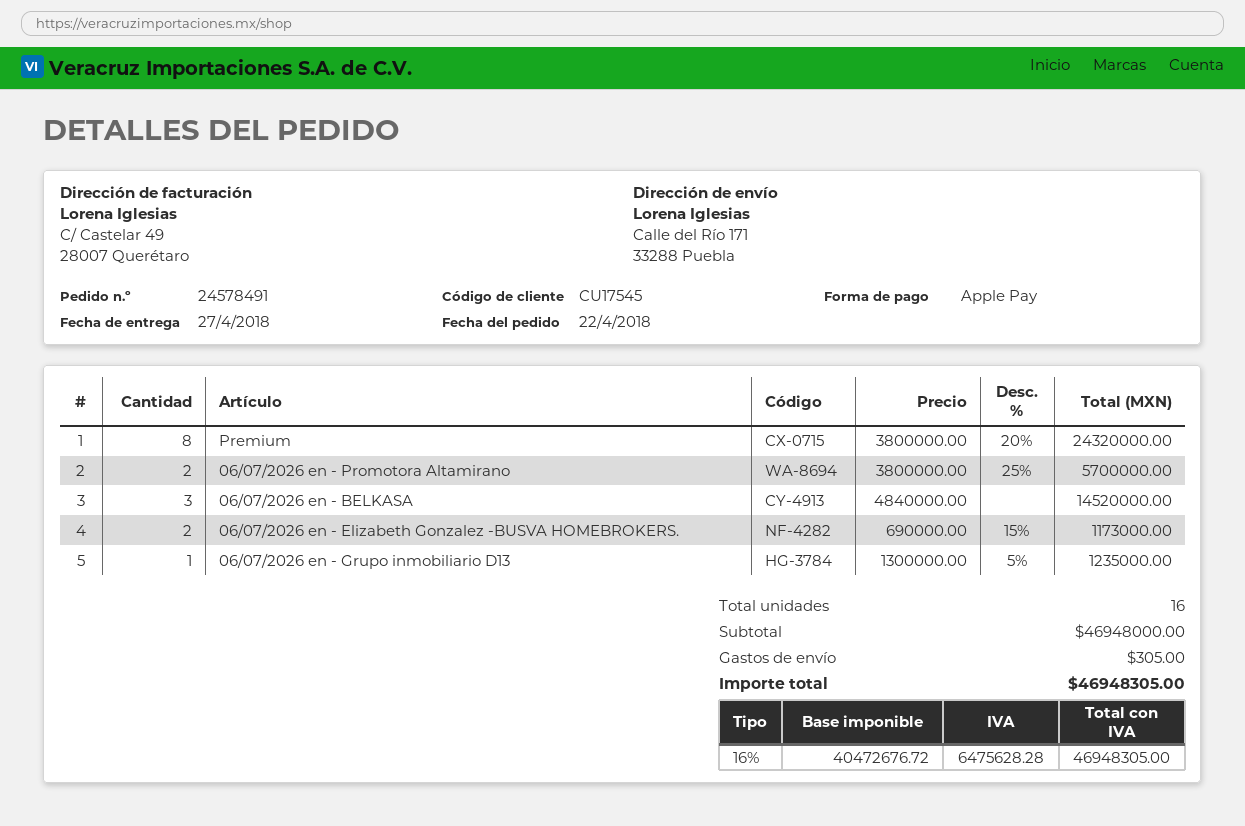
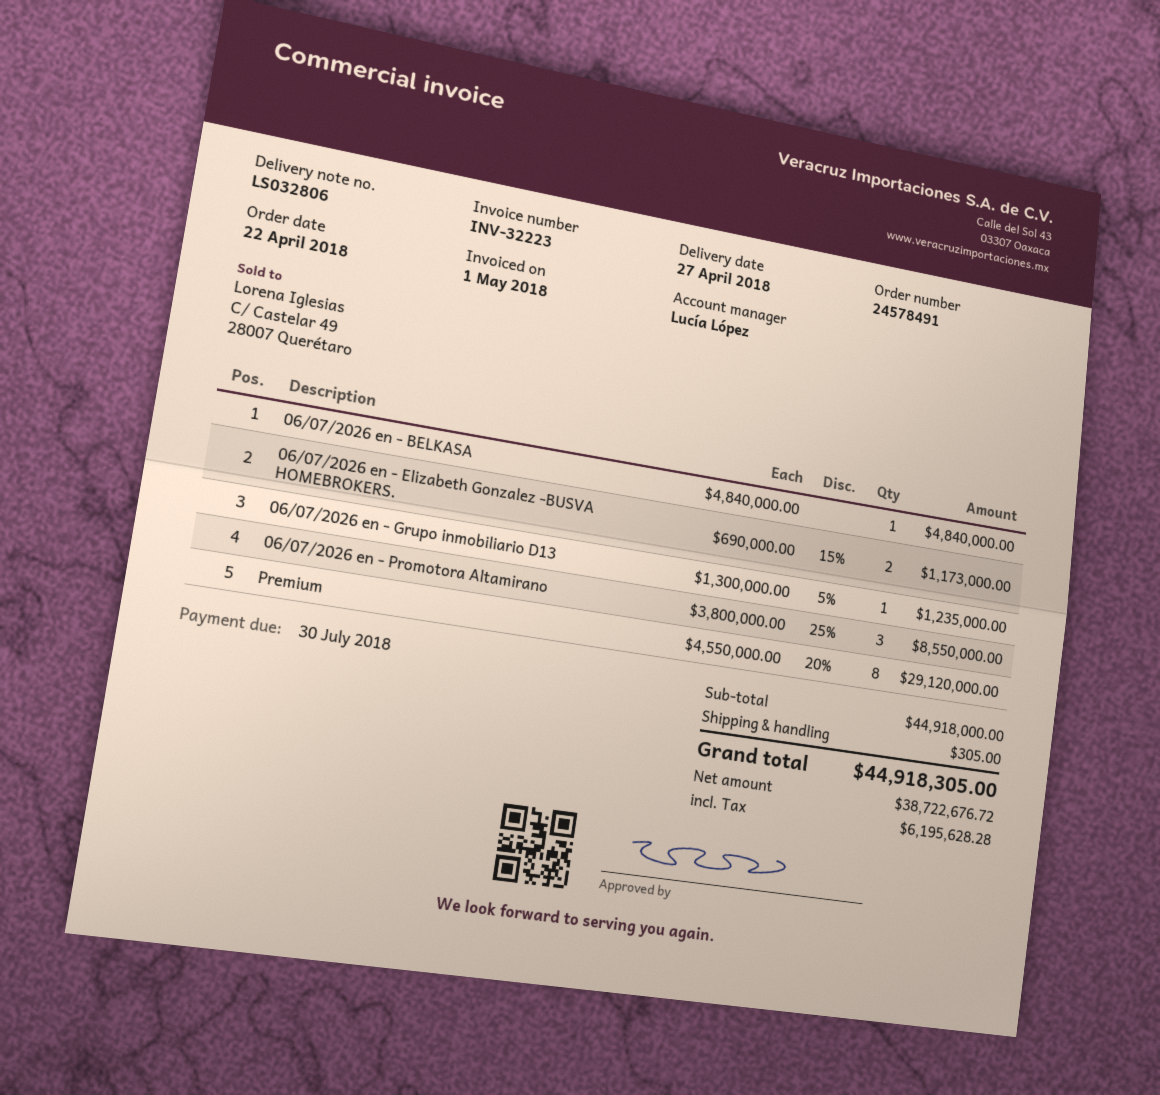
Premium: 8 x 3800000.00 - 20% = 24320000.00 -> 8 x 4550000.00 - 20% = 29120000.00
06/07/2026 en - Promotora Altamirano: 2 x 3800000.00 - 25% = 5700000.00 -> 3 x 3800000.00 - 25% = 8550000.00
06/07/2026 en - BELKASA: 3 x 4840000.00 = 14520000.00 -> 1 x 4840000.00 = 4840000.00
subtotal: 46948000.00 -> 44918000.00
net: 40472676.72 -> 38722676.72
tax: 6475628.28 -> 6195628.28
total: 46948305.00 -> 44918305.00

